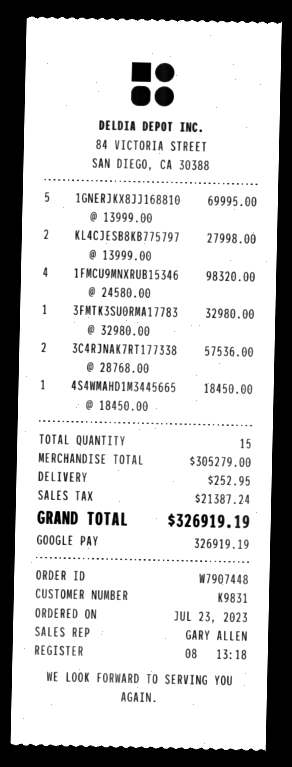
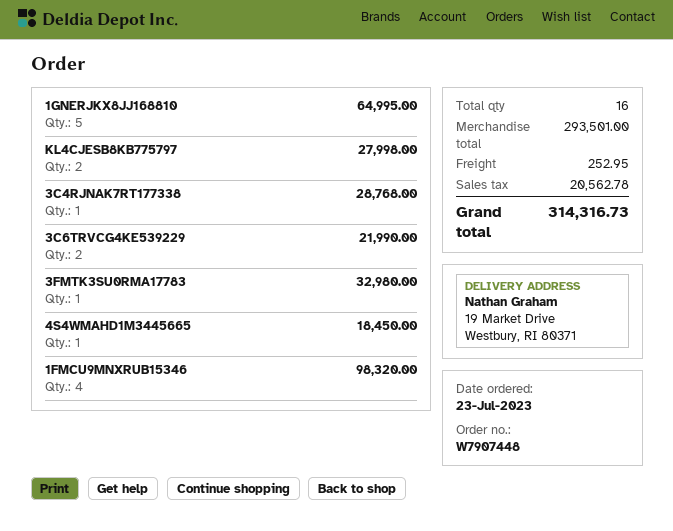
1GNERJKX8JJ168810: 5 for 69995.00 -> 5 for 64995.00
3C4RJNAK7RT177338: 2 for 57536.00 -> 1 for 28768.00
3C6TRVCG4KE539229: none -> 2 for 21990.00
total quantity: 15 -> 16
subtotal: 305279.00 -> 293501.00
tax: 21387.24 -> 20562.78
total: 326919.19 -> 314316.73

